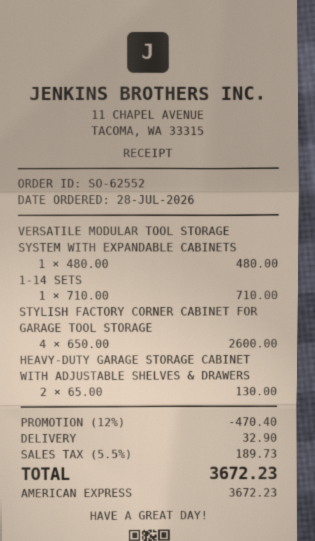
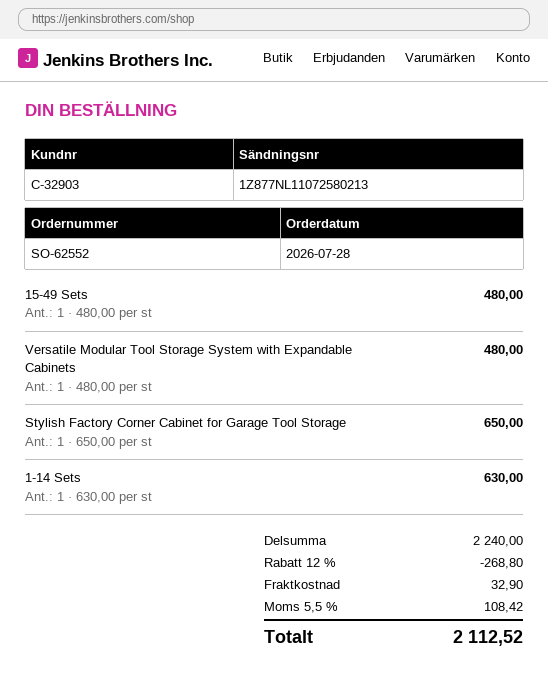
1-14 SETS: 1 x 710.00 = 710.00 -> 1 x 630.00 = 630.00
STYLISH FACTORY CORNER CABINET FOR GARAGE TOOL STORAGE: 4 x 650.00 = 2600.00 -> 1 x 650.00 = 650.00
HEAVY-DUTY GARAGE STORAGE CABINET WITH ADJUSTABLE SHELVES & DRAWERS: 2 x 65.00 = 130.00 -> none
15-49 Sets: none -> 1 x 480.00 = 480.00
discount: 12% = 470.40 -> 12% = 268.80
tax: 5.5% = 189.73 -> 5.5% = 108.42
total: 3672.23 -> 2112.52

